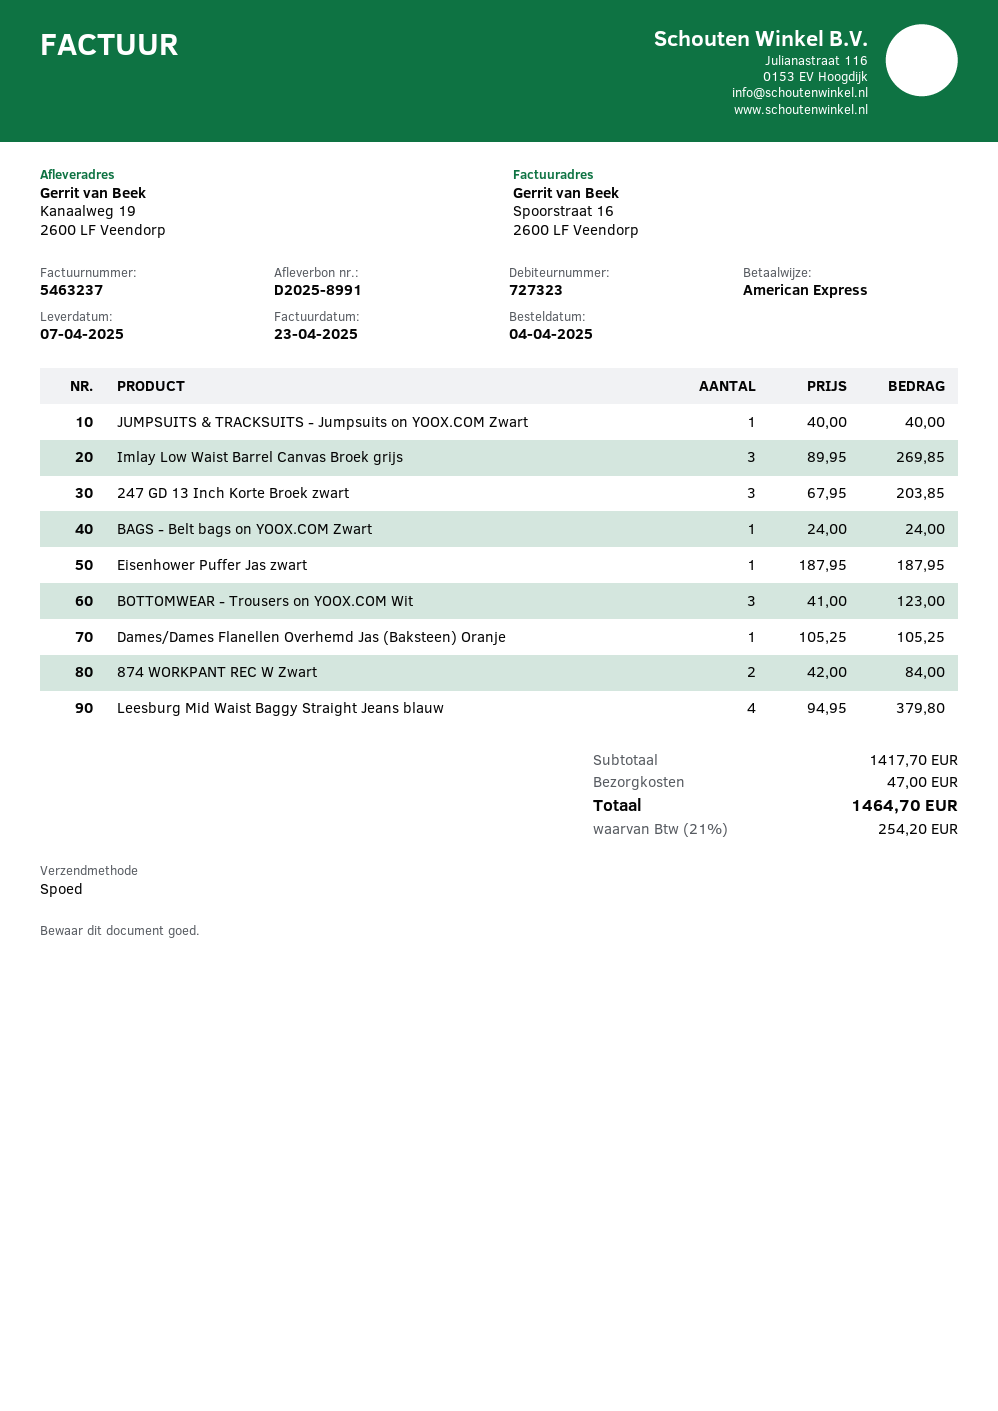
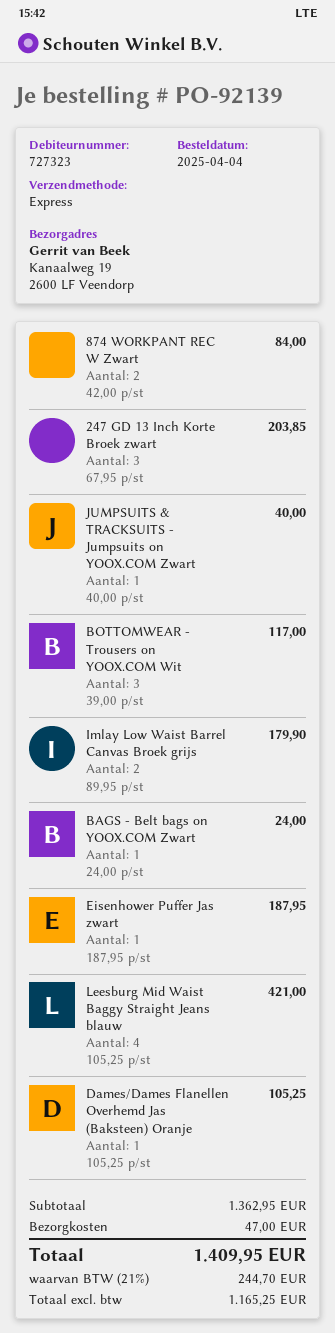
Imlay Low Waist Barrel Canvas Broek grijs: 3 x 89.95 = 269.85 -> 2 x 89.95 = 179.90
BOTTOMWEAR - Trousers on YOOX.COM Wit: 3 x 41.00 = 123.00 -> 3 x 39.00 = 117.00
Leesburg Mid Waist Baggy Straight Jeans blauw: 4 x 94.95 = 379.80 -> 4 x 105.25 = 421.00
subtotal: 1417.70 -> 1362.95
tax: 21% = 254.20 -> 21% = 244.70
total: 1464.70 -> 1409.95

